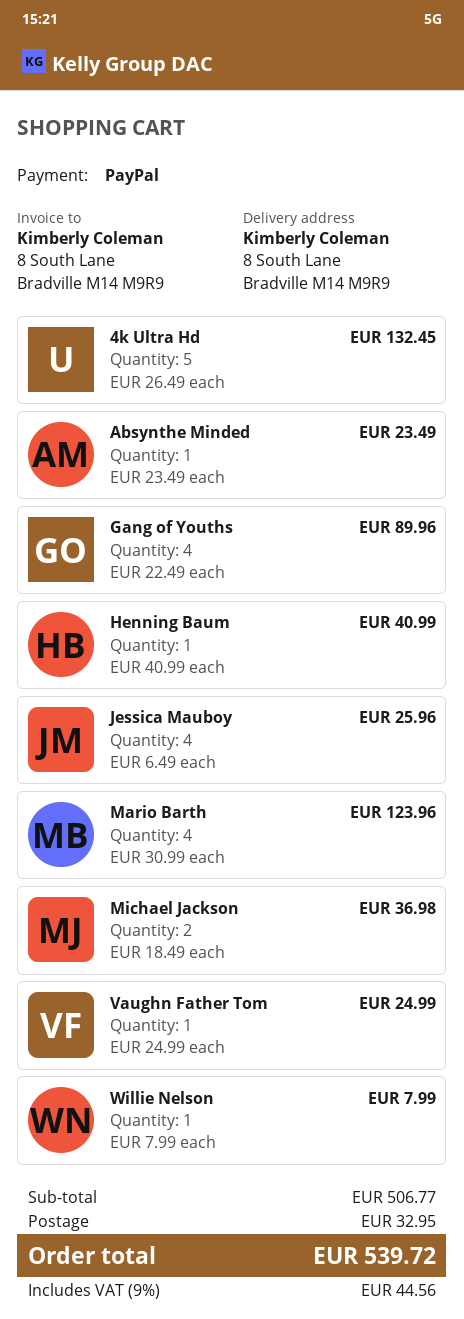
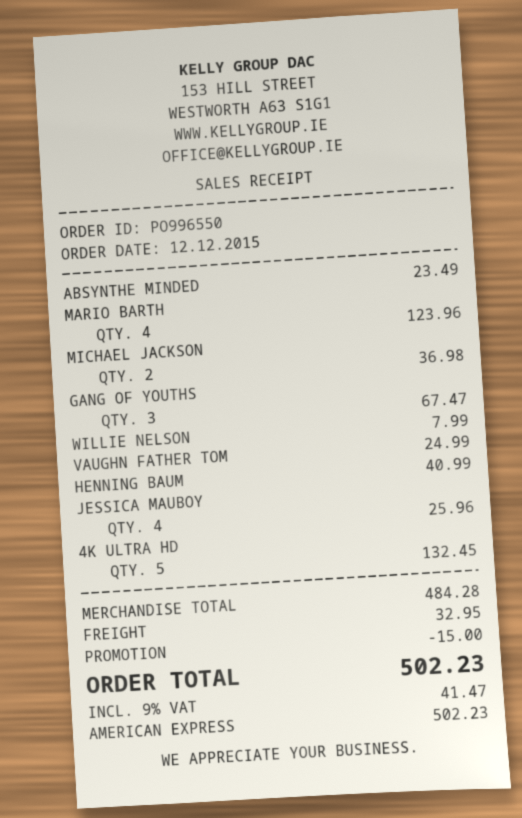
payment method: PayPal -> American Express
Gang of Youths: 4 for 89.96 -> 3 for 67.47
subtotal: 506.77 -> 484.28
discount: none -> 15.00
tax: 9% = 44.56 -> 9% = 41.47
total: 539.72 -> 502.23

